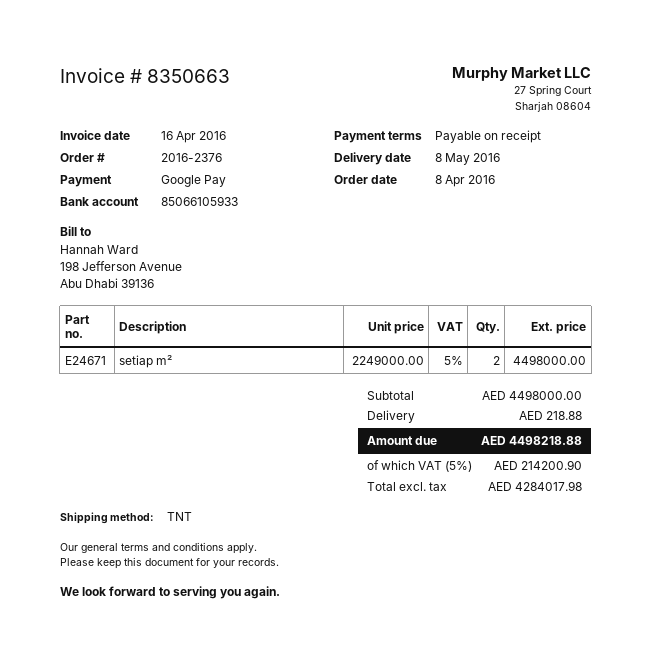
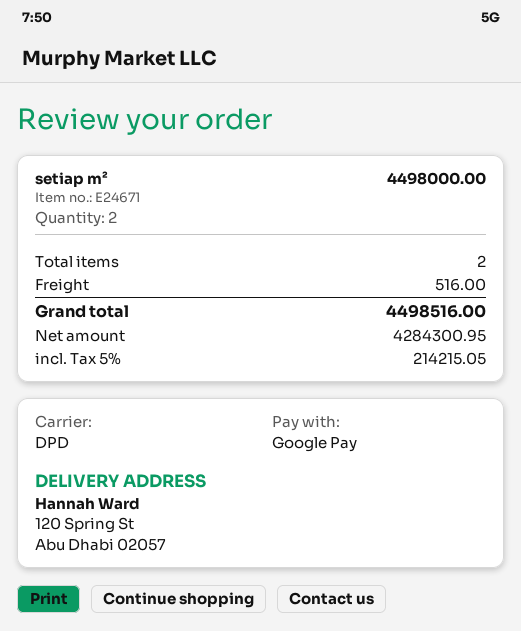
shipping method: TNT -> DPD
shipping: 218.88 -> 516.00
net: 4284017.98 -> 4284300.95
tax: 5% = 214200.90 -> 5% = 214215.05
total: 4498218.88 -> 4498516.00

